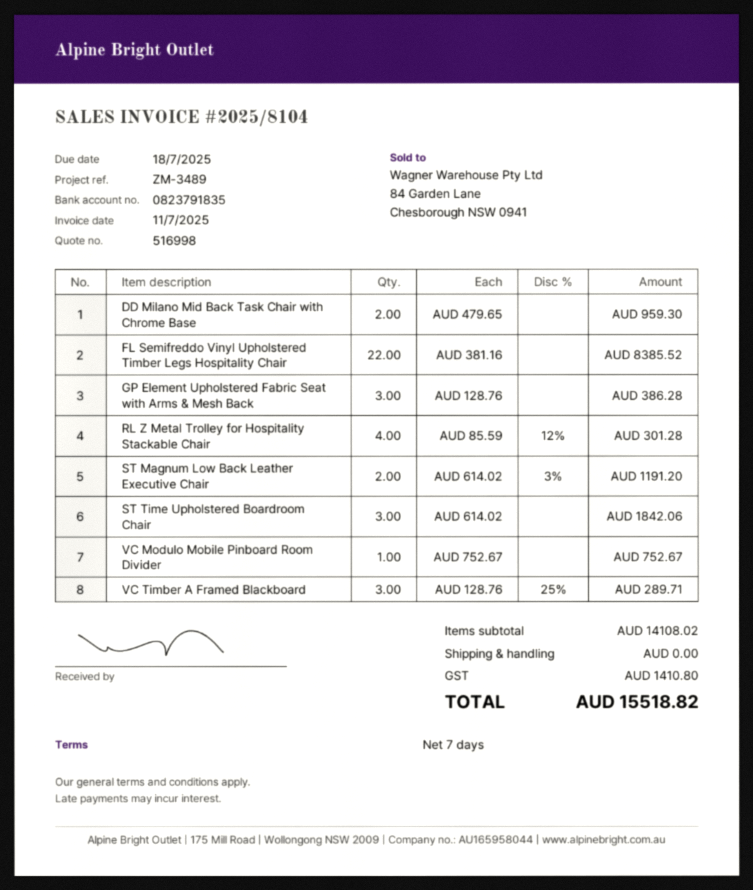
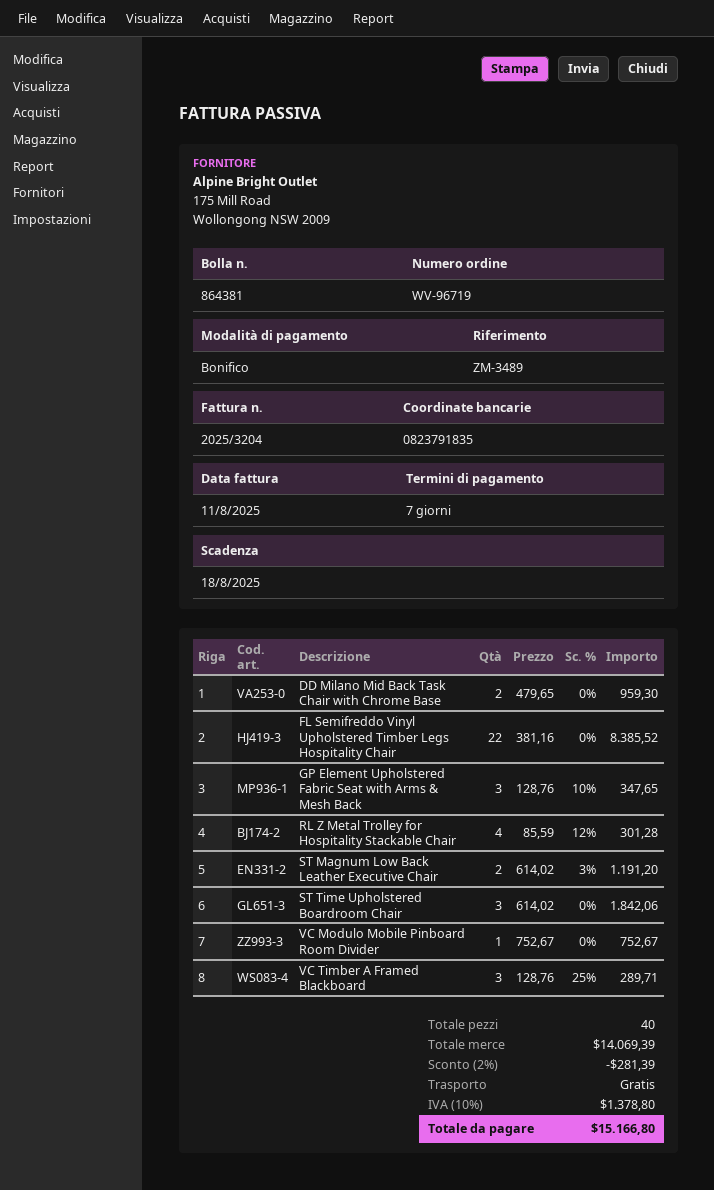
invoice number: 2025/8104 -> 2025/3204
invoice date: 2025-07-11 -> 2025-08-11
due date: 2025-07-18 -> 2025-08-18
GP Element Upholstered Fabric Seat with Arms & Mesh Back: 3 x 128.76 = 386.28 -> 3 x 128.76 - 10% = 347.65
subtotal: 14108.02 -> 14069.39
discount: none -> 2% = 281.39
tax: 1410.80 -> 1378.80
total: 15518.82 -> 15166.80

